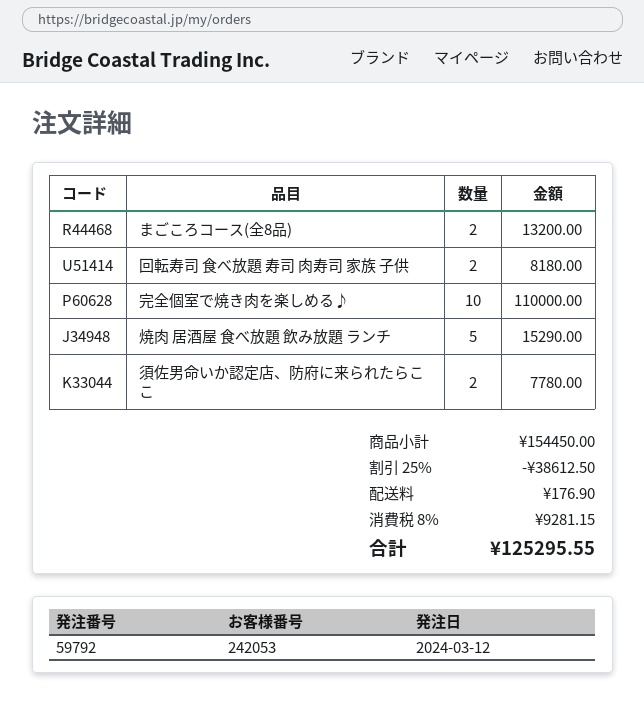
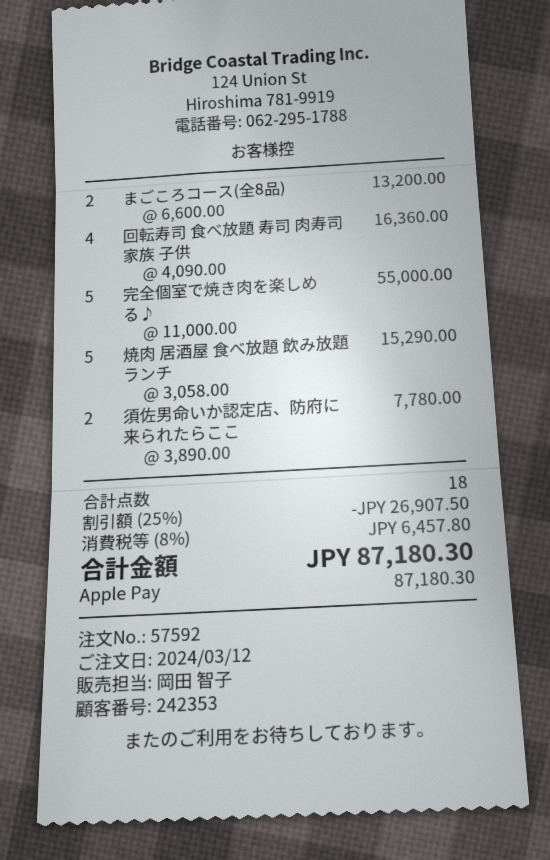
order number: 59792 -> 57592
customer number: 242053 -> 242353
回転寿司 食べ放題 寿司 肉寿司 家族 子供: 2 for 8180.00 -> 4 for 16360.00
完全個室で焼き肉を楽しめる♪: 10 for 110000.00 -> 5 for 55000.00
discount: 25% = 38612.50 -> 25% = 26907.50
shipping: 176.90 -> none
tax: 8% = 9281.15 -> 8% = 6457.80
total: 125295.55 -> 87180.30

